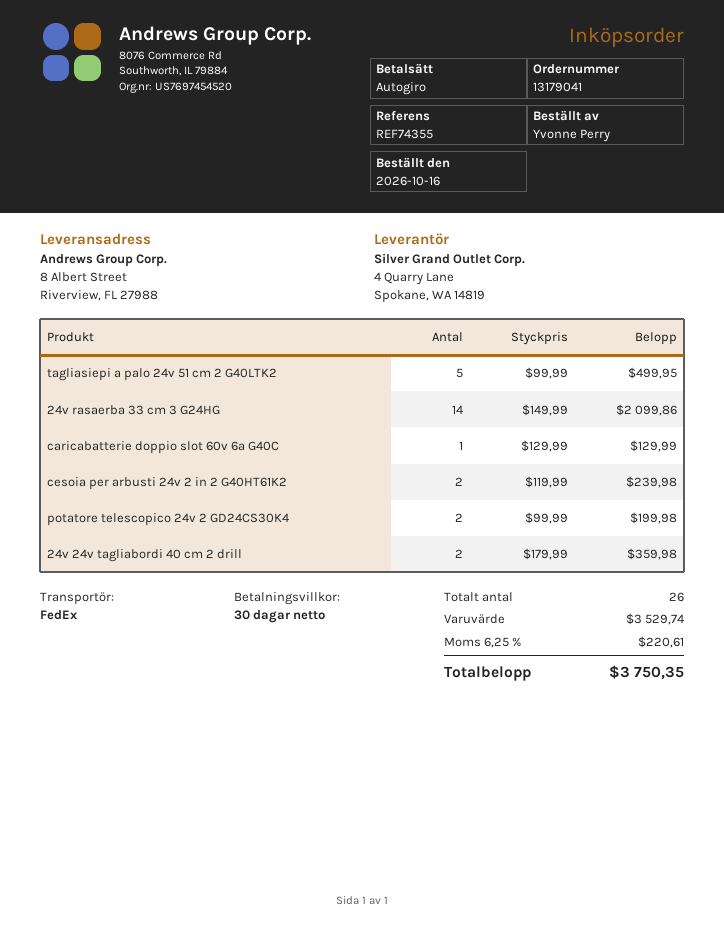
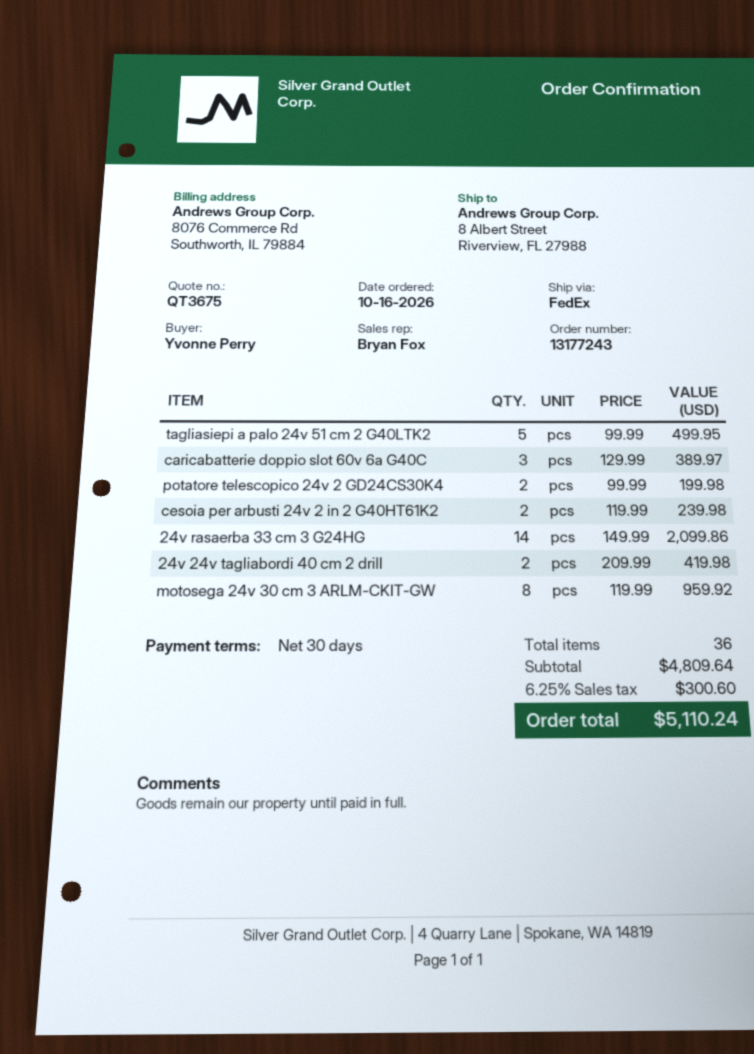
order number: 13179041 -> 13177243
caricabatterie doppio slot 60v 6a G40C: 1 x 129.99 = 129.99 -> 3 x 129.99 = 389.97
24v 24v tagliabordi 40 cm 2 drill: 2 x 179.99 = 359.98 -> 2 x 209.99 = 419.98
motosega 24v 30 cm 3 ARLM-CKIT-GW: none -> 8 x 119.99 = 959.92
total quantity: 26 -> 36
subtotal: 3529.74 -> 4809.64
tax: 6.25% = 220.61 -> 6.25% = 300.60
total: 3750.35 -> 5110.24

